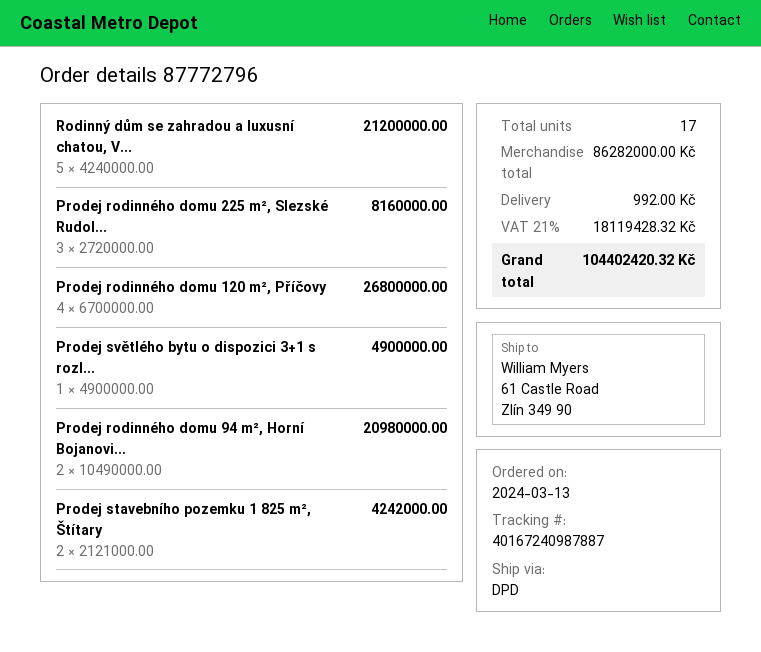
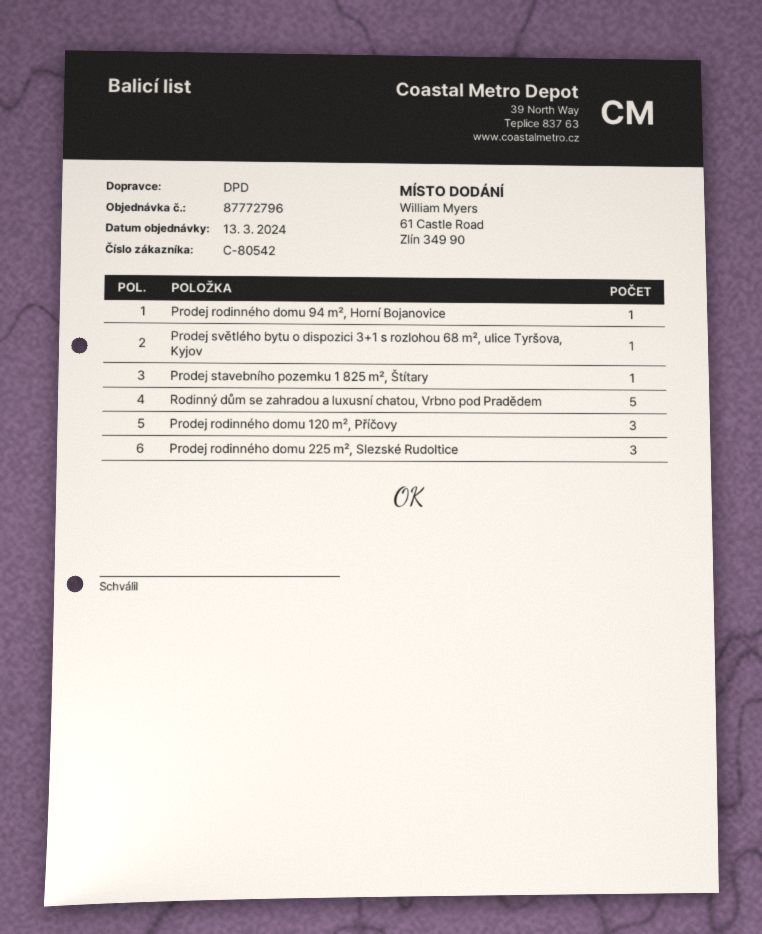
Prodej rodinného domu 120 m², Příčovy: 4 -> 3
Prodej rodinného domu 94 m², Horní Bojanovi...: 2 -> 1
Prodej stavebního pozemku 1 825 m², Štítary: 2 -> 1

